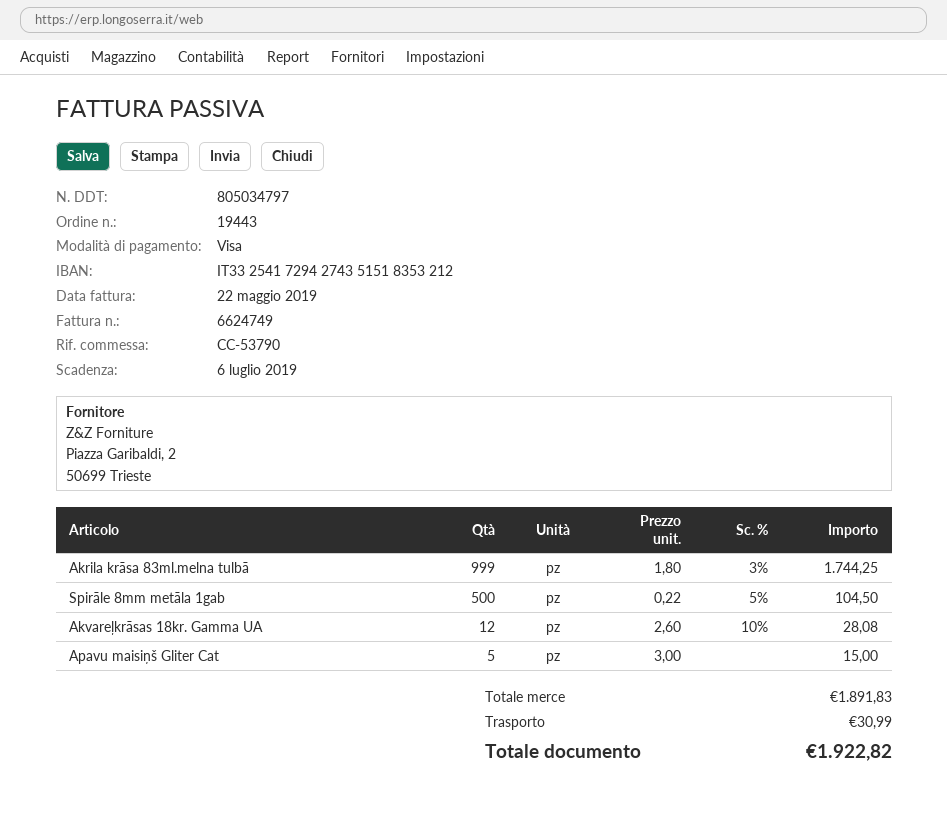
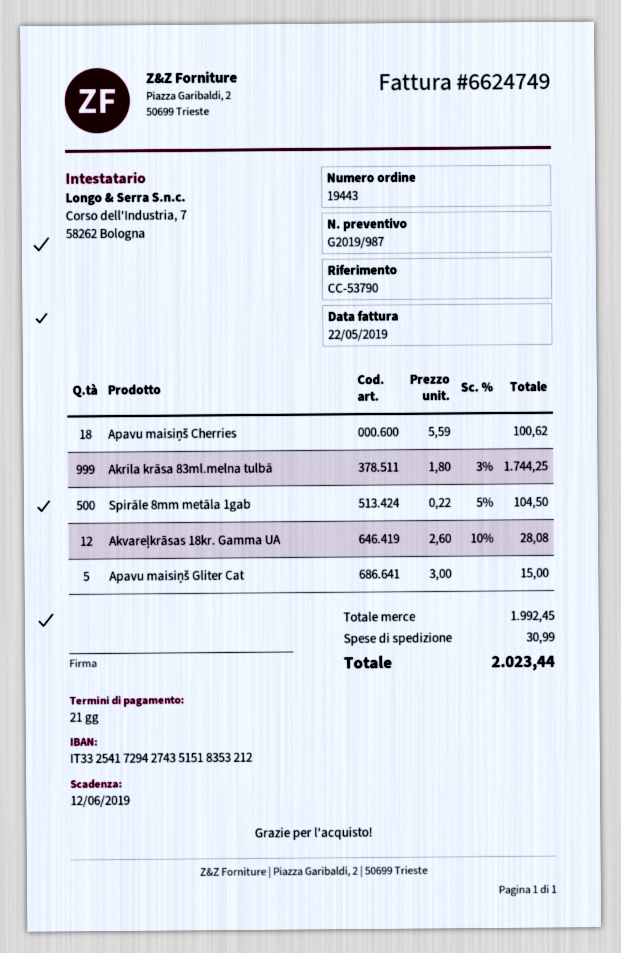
due date: 2019-07-06 -> 2019-06-12
Apavu maisiņš Cherries: none -> 18 x 5.59 = 100.62
subtotal: 1891.83 -> 1992.45
total: 1922.82 -> 2023.44

